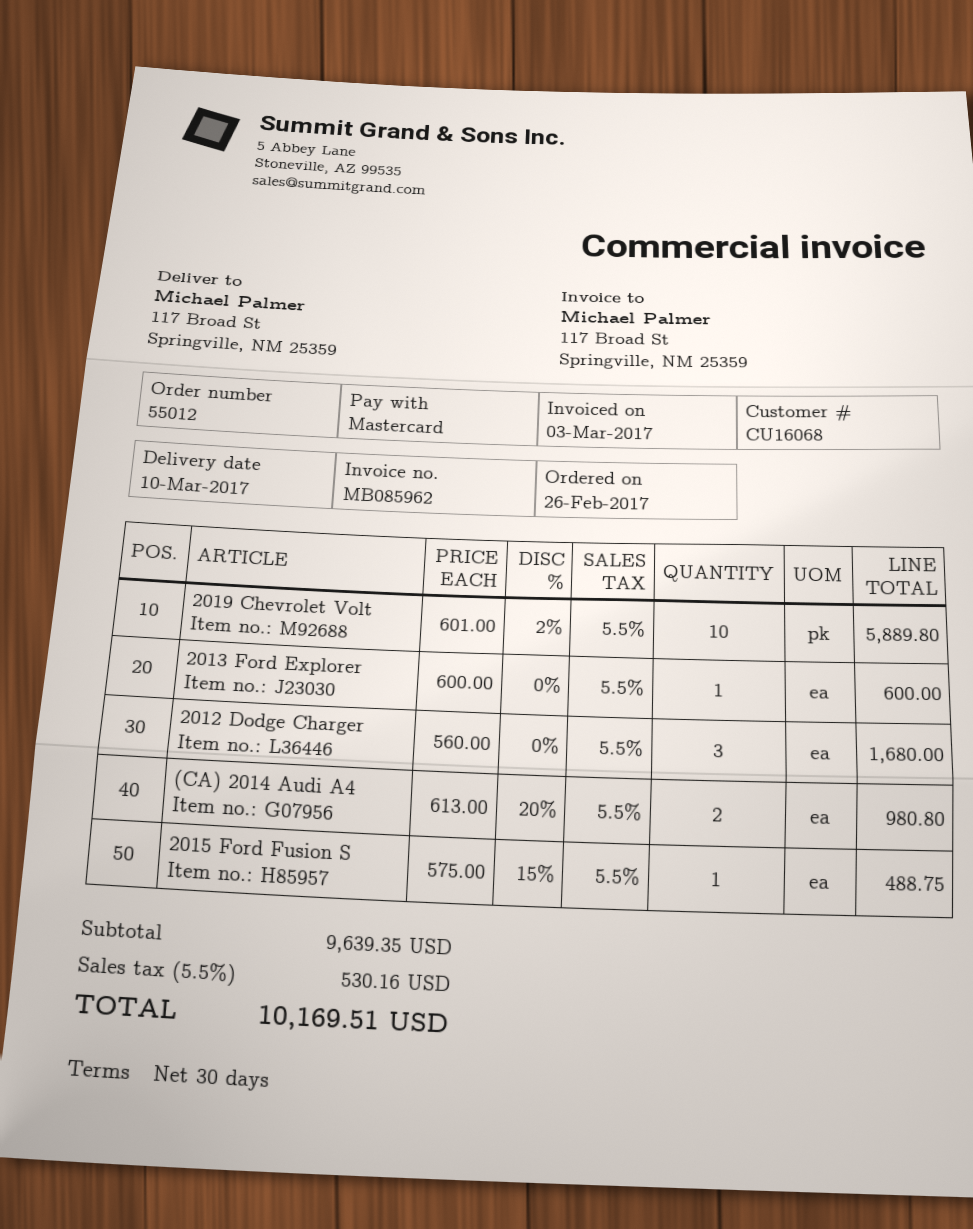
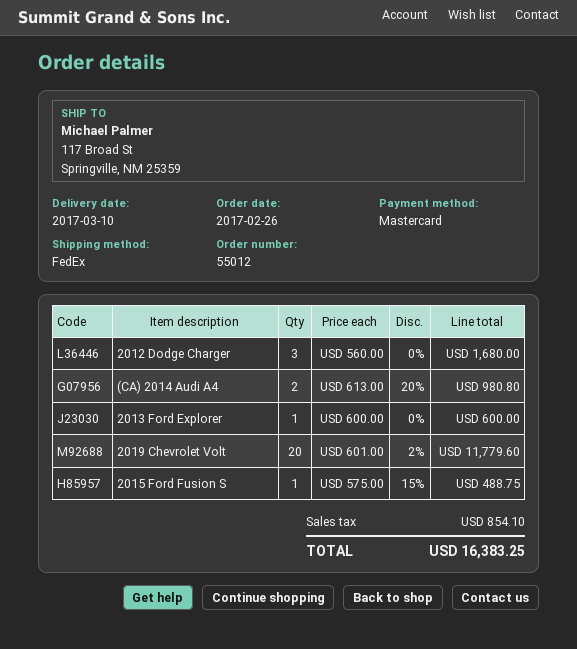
2019 Chevrolet Volt: 10 x 601.00 - 2% = 5889.80 -> 20 x 601.00 - 2% = 11779.60
tax: 530.16 -> 854.10
total: 10169.51 -> 16383.25

